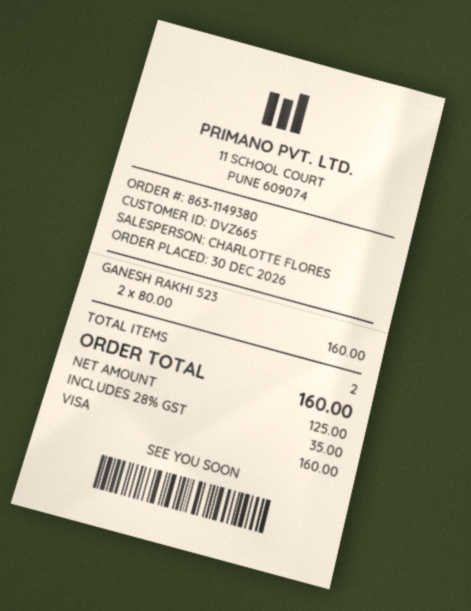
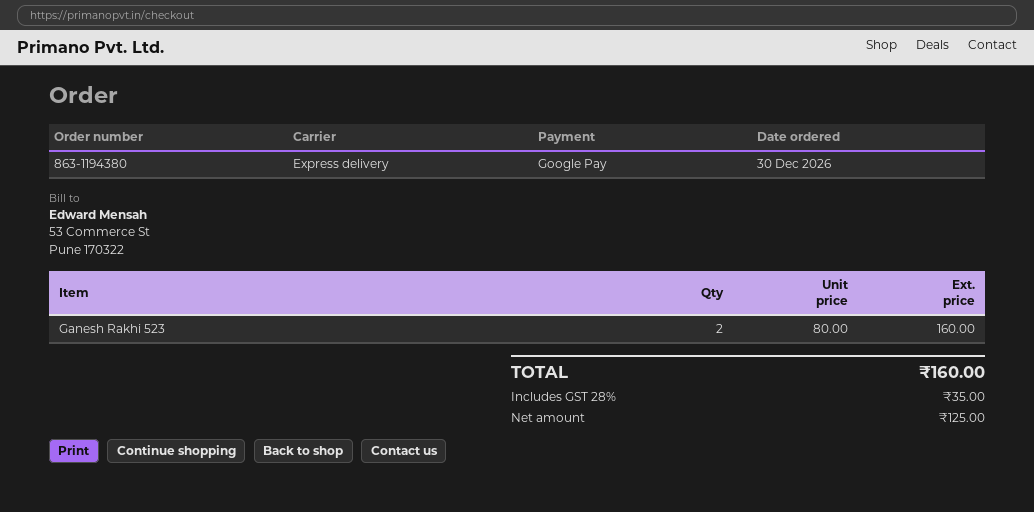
order number: 863-1149380 -> 863-1194380
payment method: Visa -> Google Pay

